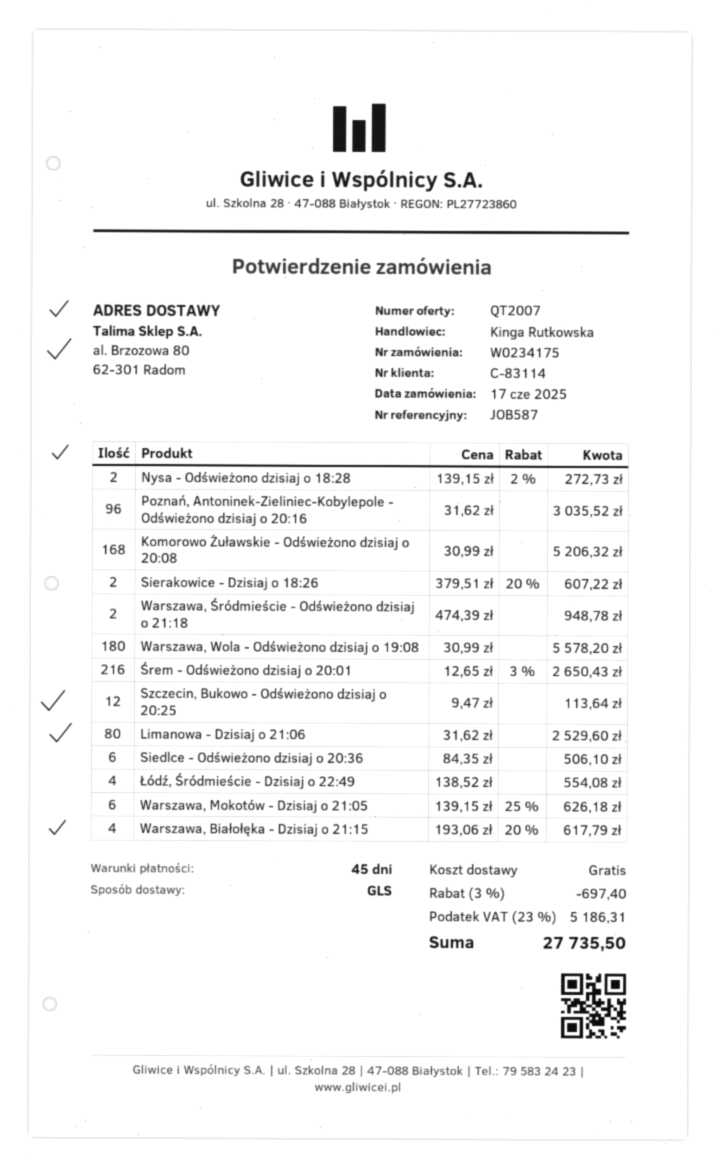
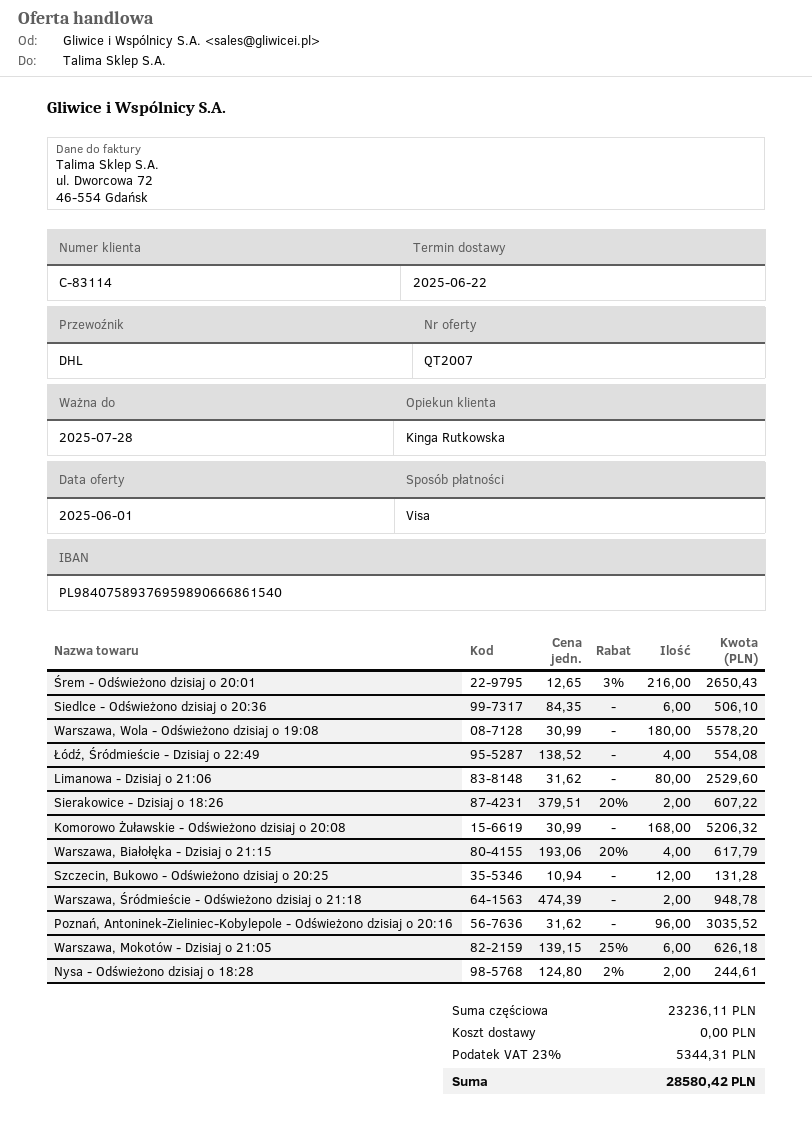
shipping method: GLS -> DHL
Nysa - Odświeżono dzisiaj o 18:28: 2 x 139.15 - 2% = 272.73 -> 2 x 124.80 - 2% = 244.61
Szczecin, Bukowo - Odświeżono dzisiaj o 20:25: 12 x 9.47 = 113.64 -> 12 x 10.94 = 131.28
discount: 3% = 697.40 -> none
tax: 23% = 5186.31 -> 23% = 5344.31
total: 27735.50 -> 28580.42

